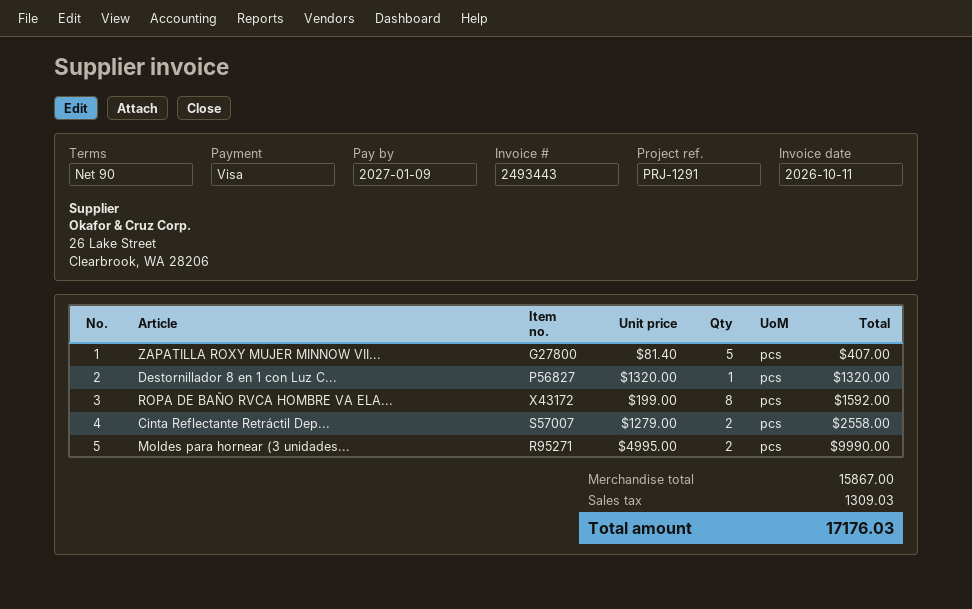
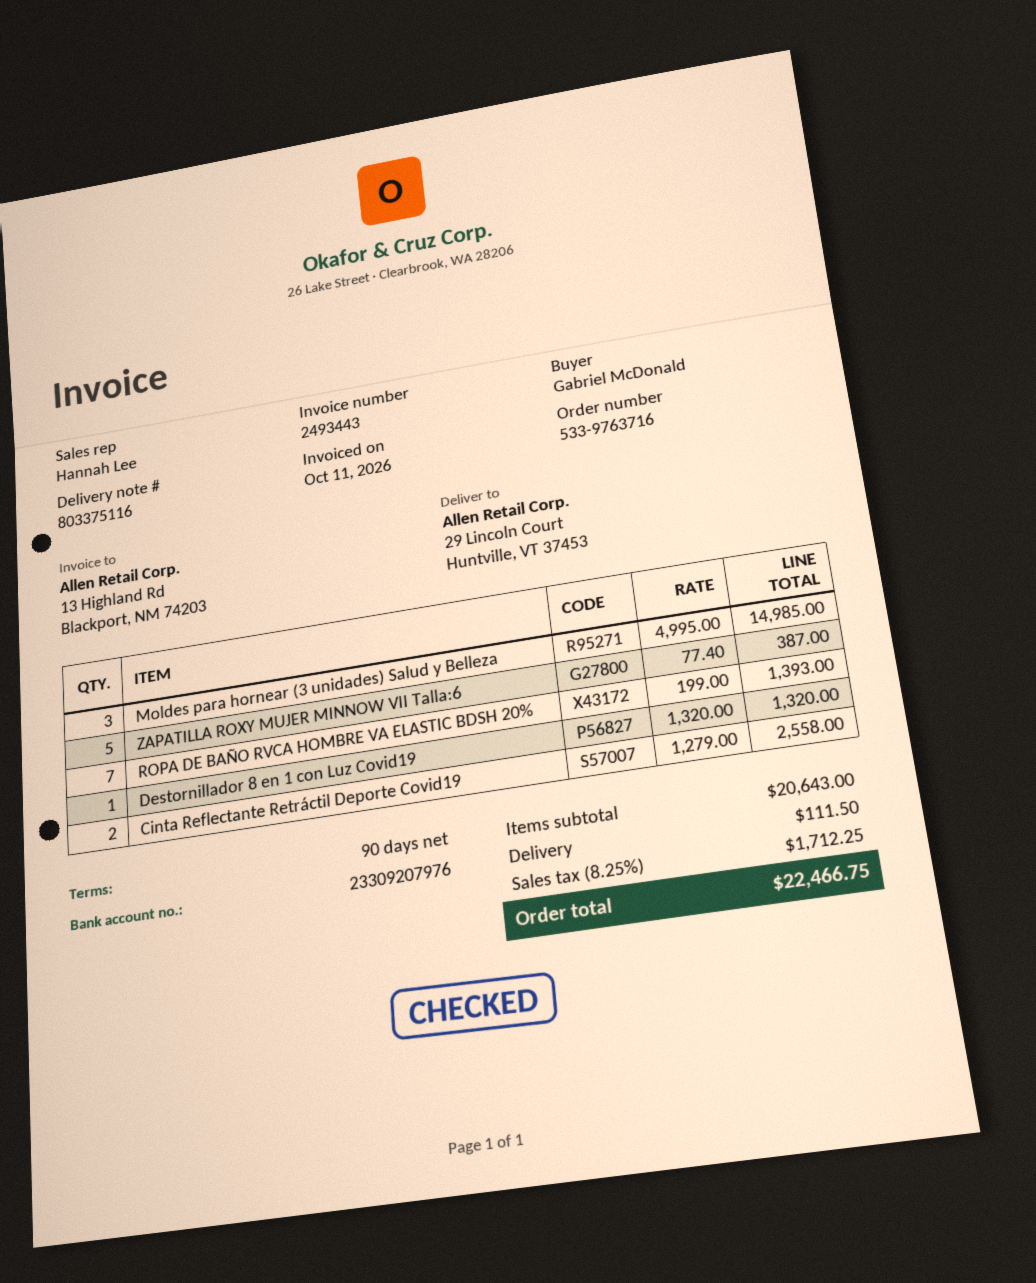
ZAPATILLA ROXY MUJER MINNOW VII...: 5 x 81.40 = 407.00 -> 5 x 77.40 = 387.00
ROPA DE BAÑO RVCA HOMBRE VA ELA...: 8 x 199.00 = 1592.00 -> 7 x 199.00 = 1393.00
Moldes para hornear (3 unidades...: 2 x 4995.00 = 9990.00 -> 3 x 4995.00 = 14985.00
subtotal: 15867.00 -> 20643.00
shipping: none -> 111.50
tax: 1309.03 -> 1712.25
total: 17176.03 -> 22466.75

